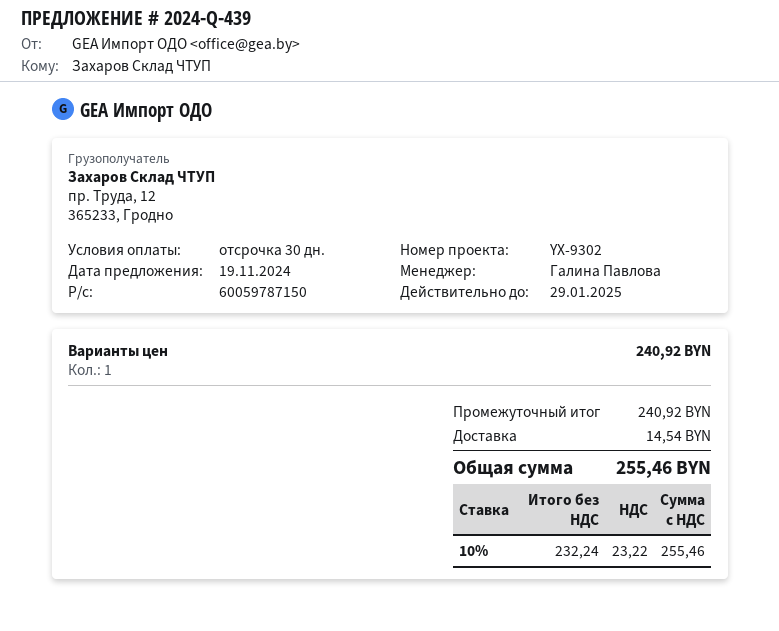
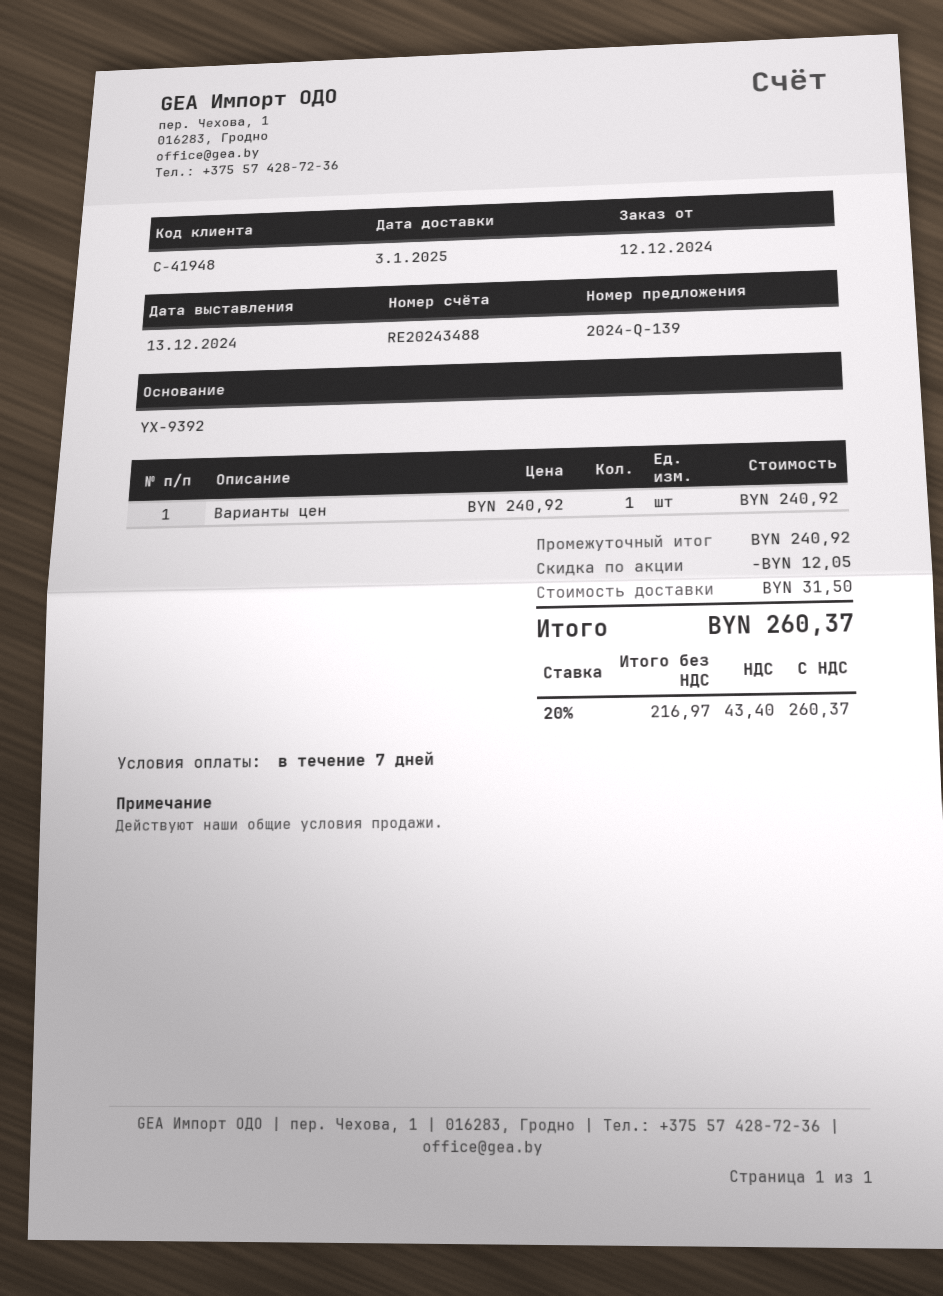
quote number: 2024-Q-439 -> 2024-Q-139
payment terms: 30 days -> 7 days
reference: YX-9302 -> YX-9392
discount: none -> 12.05
shipping: 14.54 -> 31.50
net: 232.24 -> 216.97
tax: 10% = 23.22 -> 20% = 43.40
total: 255.46 -> 260.37

